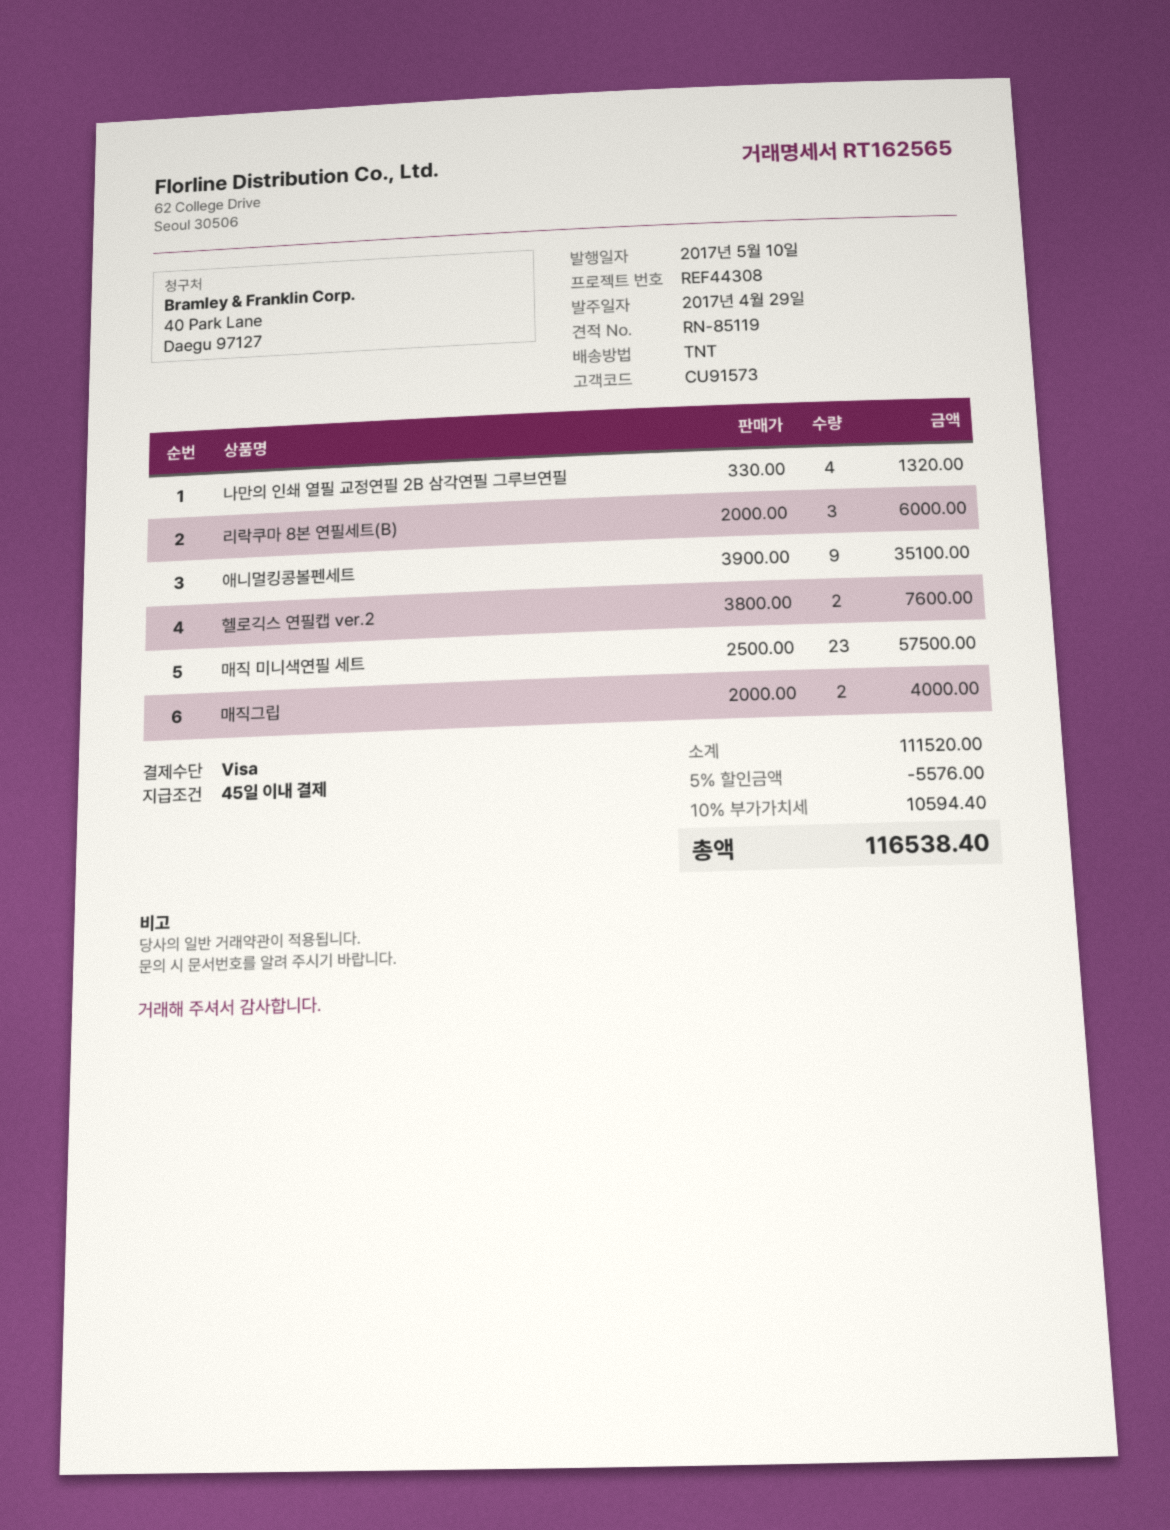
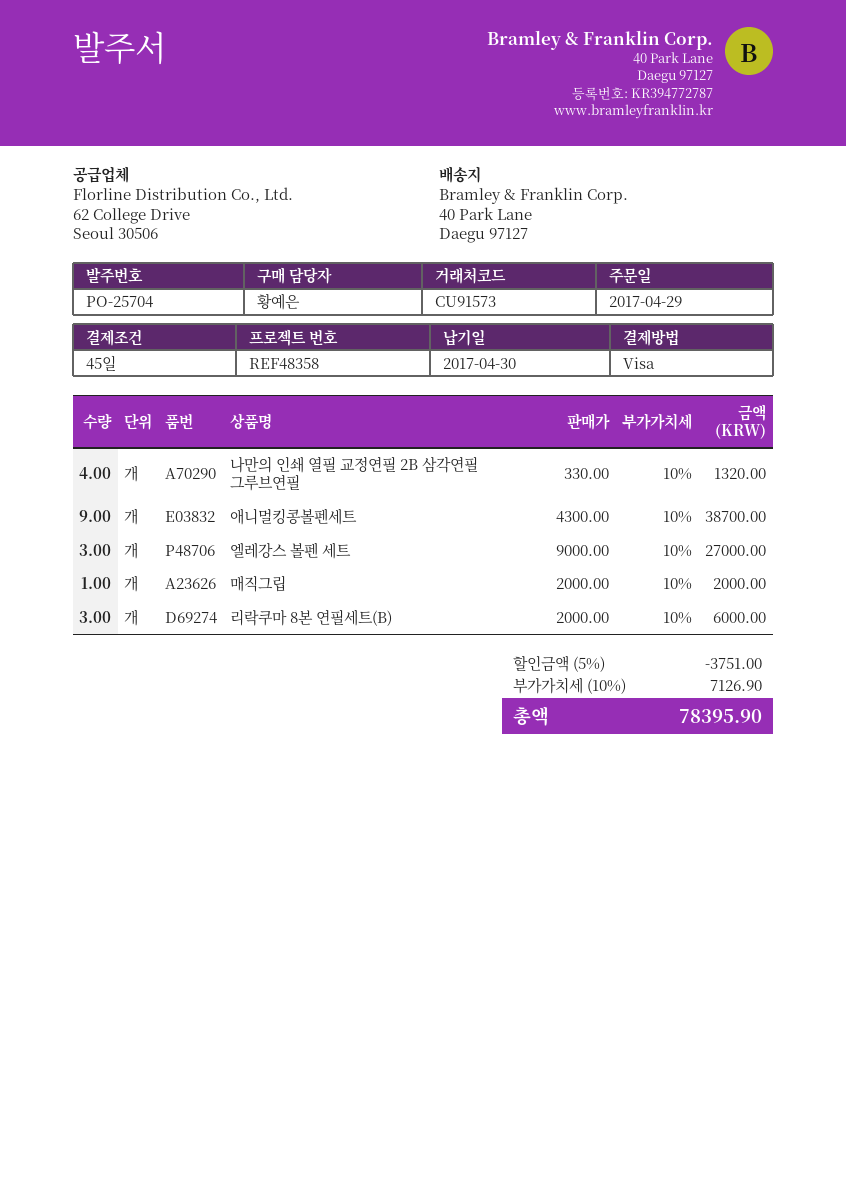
reference: REF44308 -> REF48358
애니멀킹콩볼펜세트: 9 x 3900.00 = 35100.00 -> 9 x 4300.00 = 38700.00
헬로긱스 연필캡 ver.2: 2 x 3800.00 = 7600.00 -> none
매직 미니색연필 세트: 23 x 2500.00 = 57500.00 -> none
매직그립: 2 x 2000.00 = 4000.00 -> 1 x 2000.00 = 2000.00
엘레강스 볼펜 세트: none -> 3 x 9000.00 = 27000.00
discount: 5% = 5576.00 -> 5% = 3751.00
tax: 10% = 10594.40 -> 10% = 7126.90
total: 116538.40 -> 78395.90

